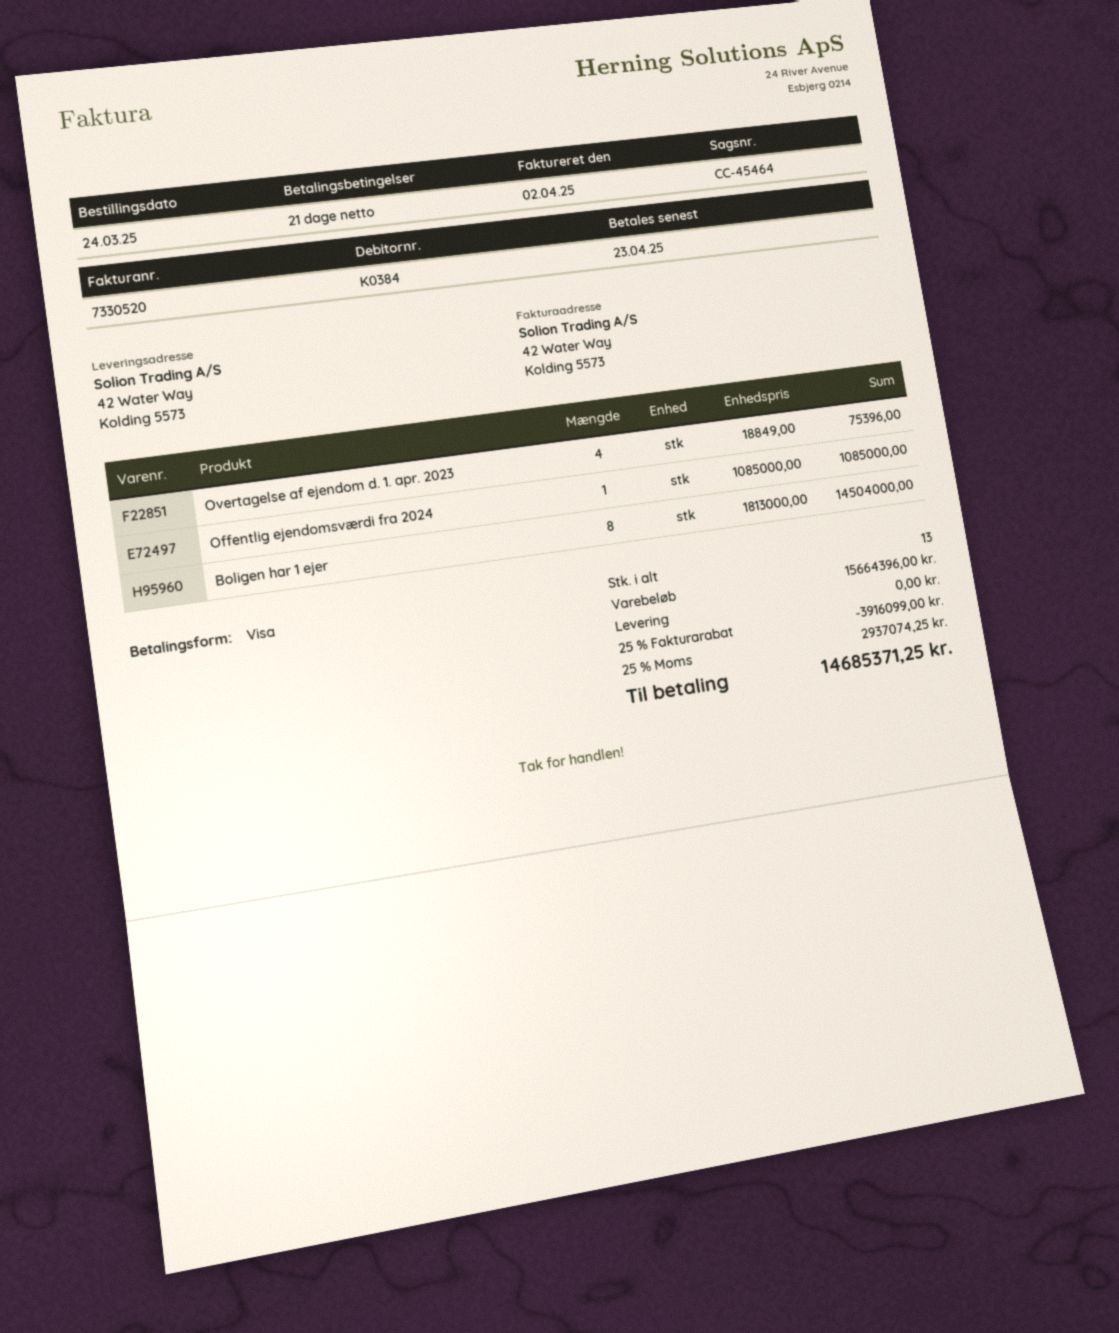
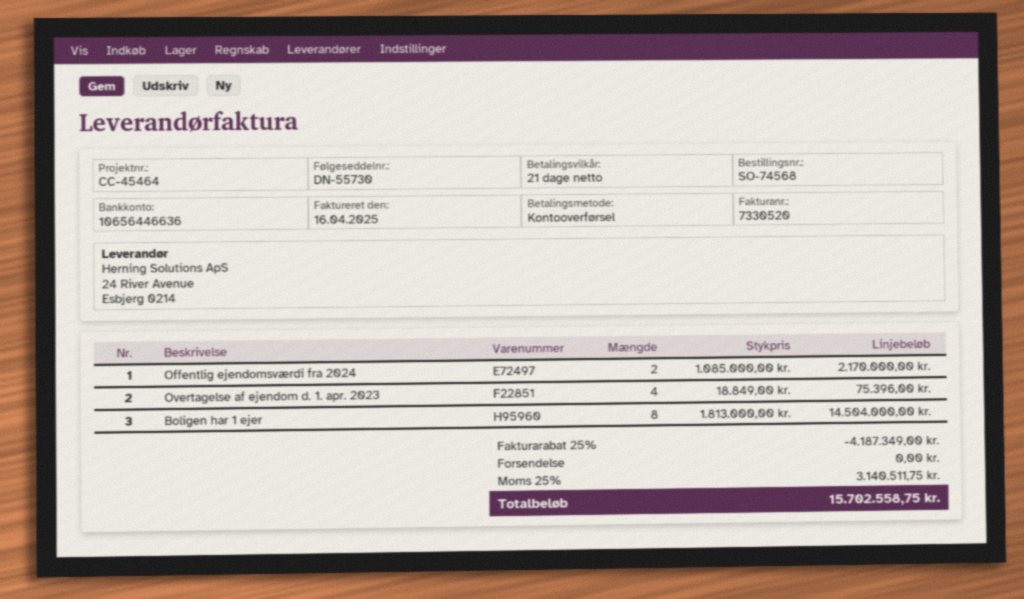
invoice date: 2025-04-02 -> 2025-04-16
payment method: Visa -> bank transfer
Offentlig ejendomsværdi fra 2024: 1 x 1085000.00 = 1085000.00 -> 2 x 1085000.00 = 2170000.00
discount: 25% = 3916099.00 -> 25% = 4187349.00
tax: 25% = 2937074.25 -> 25% = 3140511.75
total: 14685371.25 -> 15702558.75

